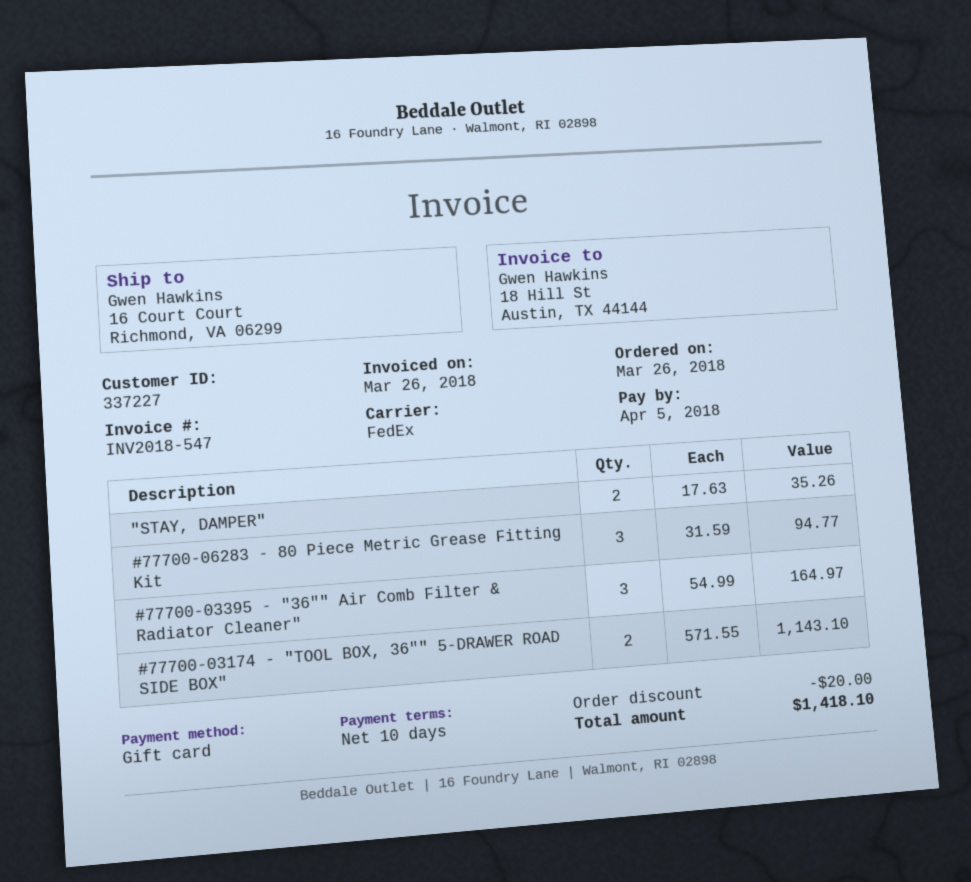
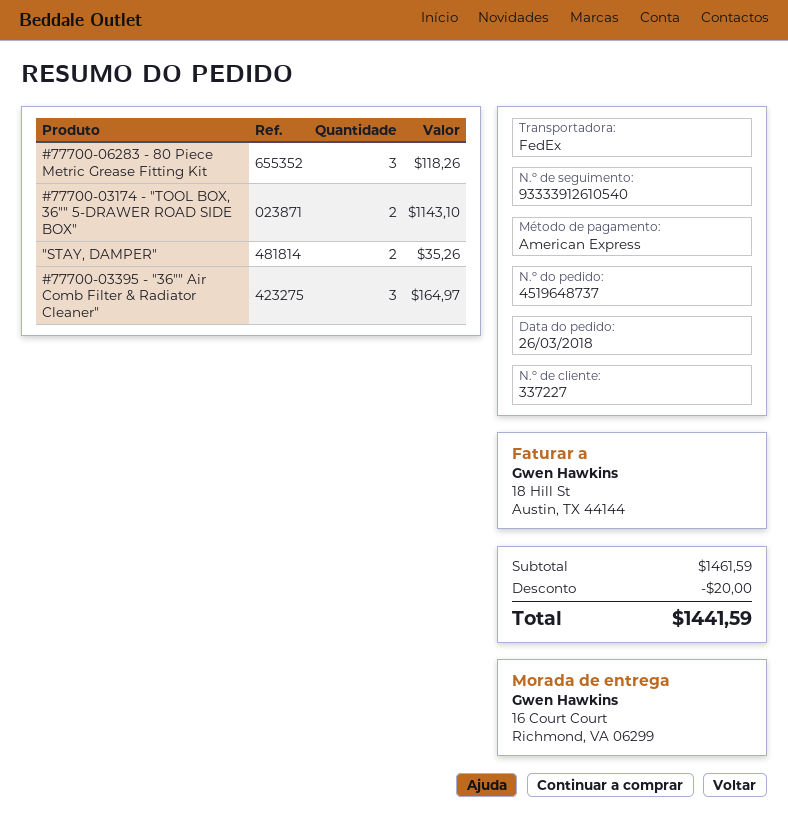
payment method: gift card -> American Express
#77700-06283 - 80 Piece Metric Grease Fitting Kit: 3 for 94.77 -> 3 for 118.26
total: 1418.10 -> 1441.59

